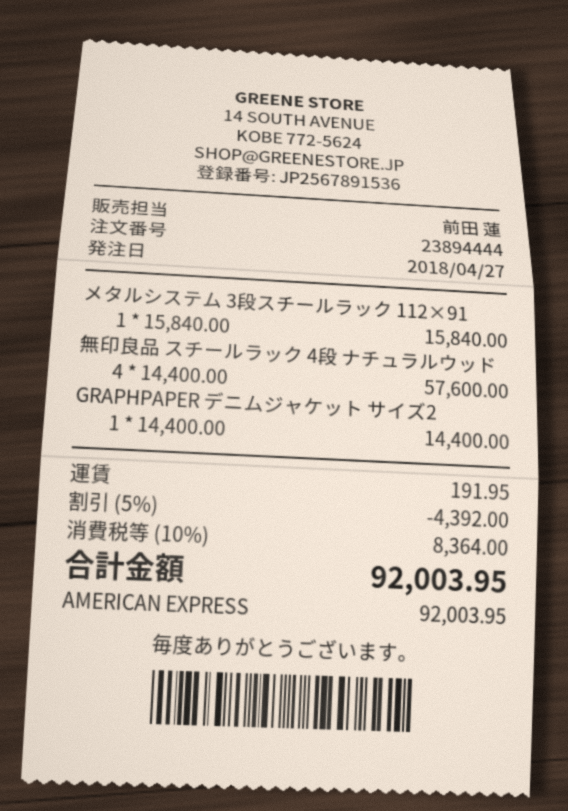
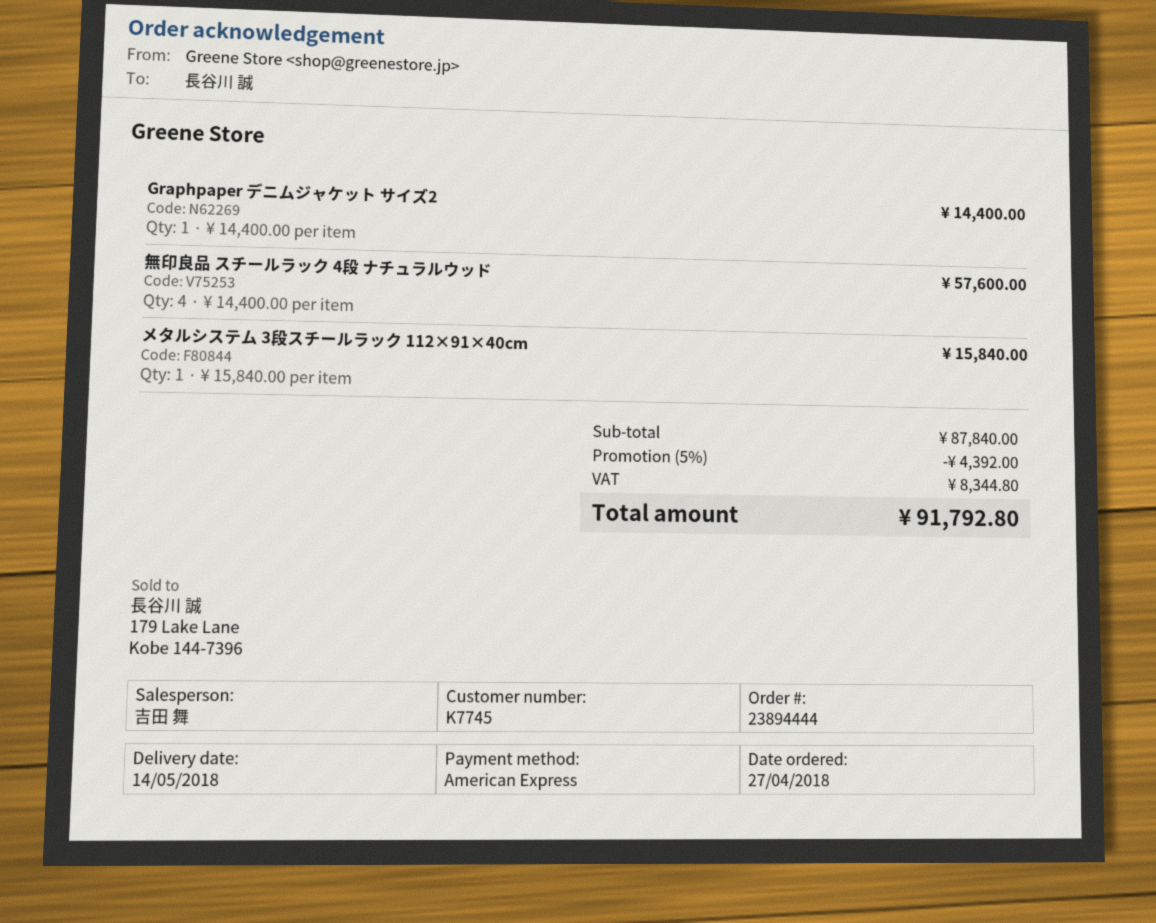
sales rep: 前田 蓮 -> 吉田 舞
shipping: 191.95 -> none
tax: 8364.00 -> 8344.80
total: 92003.95 -> 91792.80

